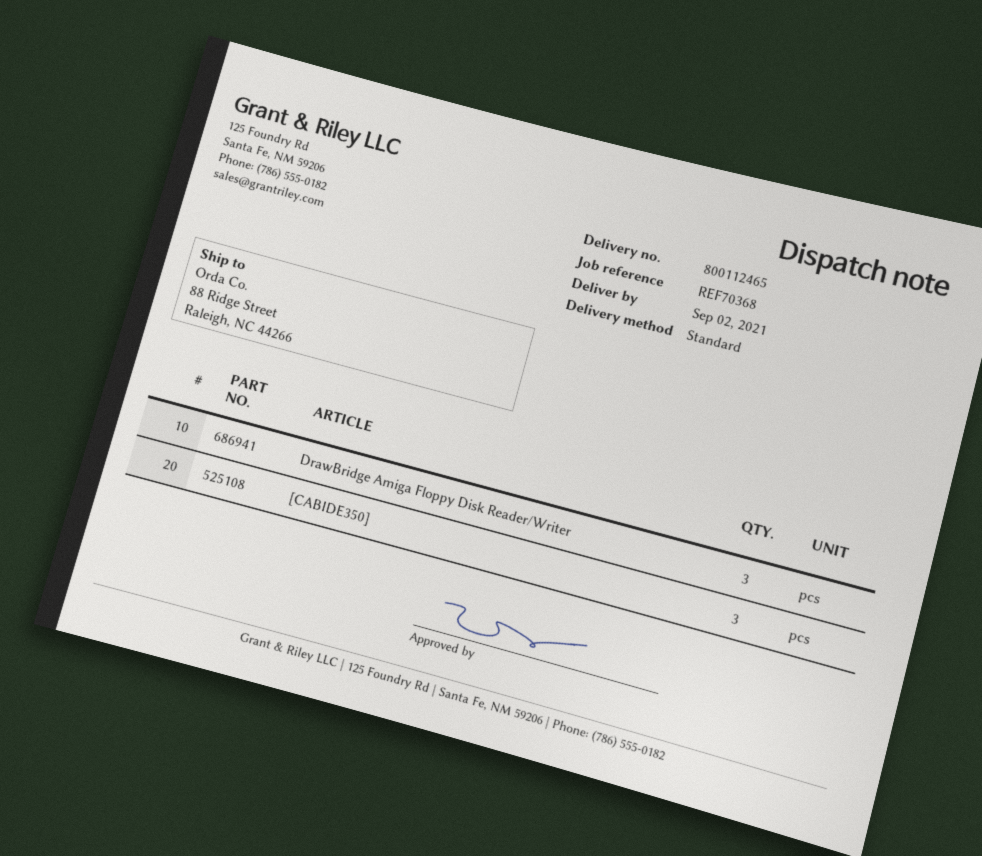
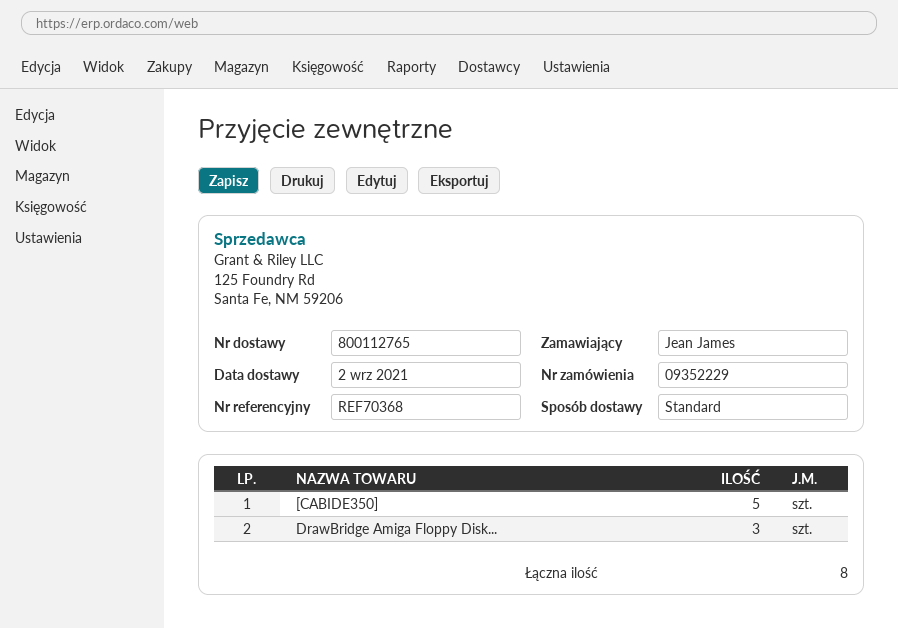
delivery note number: 800112465 -> 800112765
[CABIDE350]: 3 -> 5

